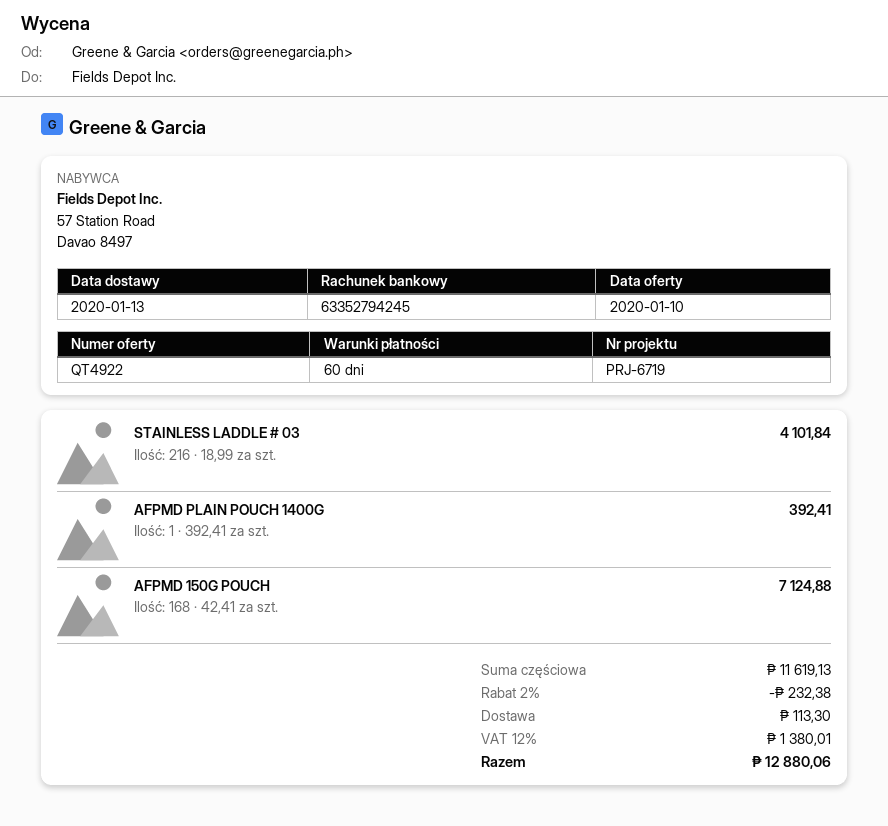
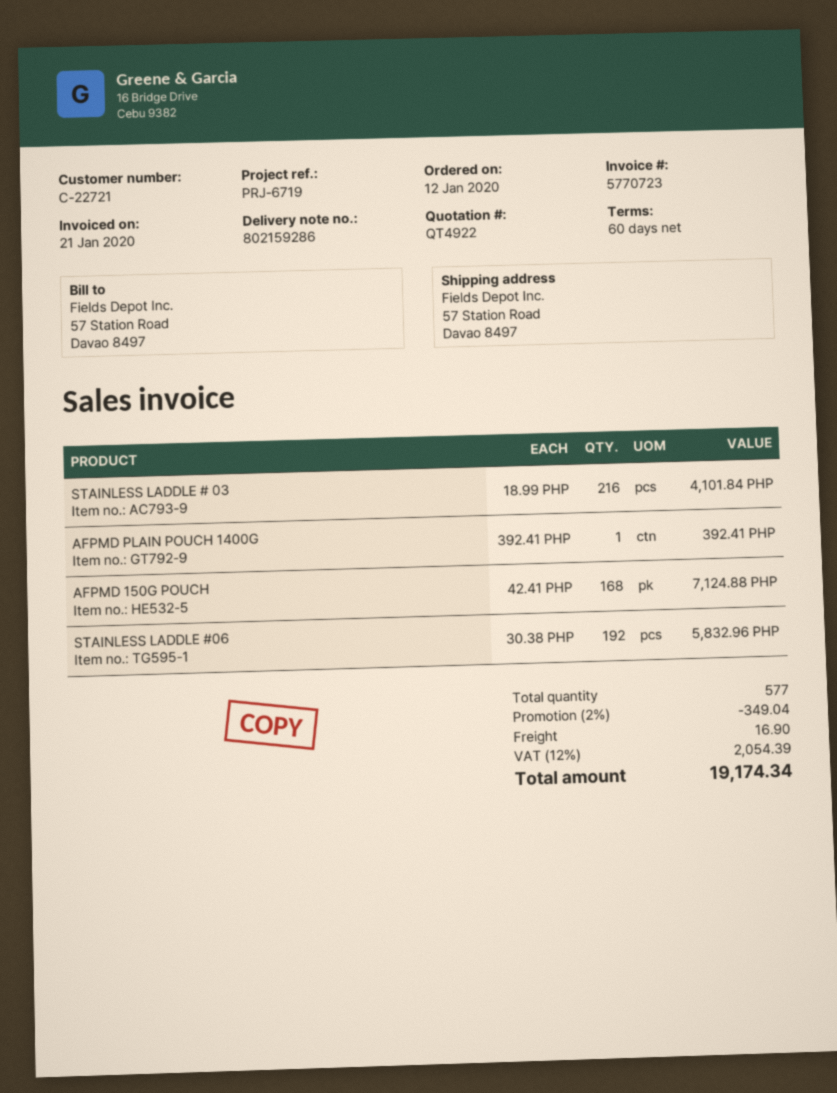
STAINLESS LADDLE #06: none -> 192 x 30.38 = 5832.96
discount: 2% = 232.38 -> 2% = 349.04
shipping: 113.30 -> 16.90
tax: 12% = 1380.01 -> 12% = 2054.39
total: 12880.06 -> 19174.34

